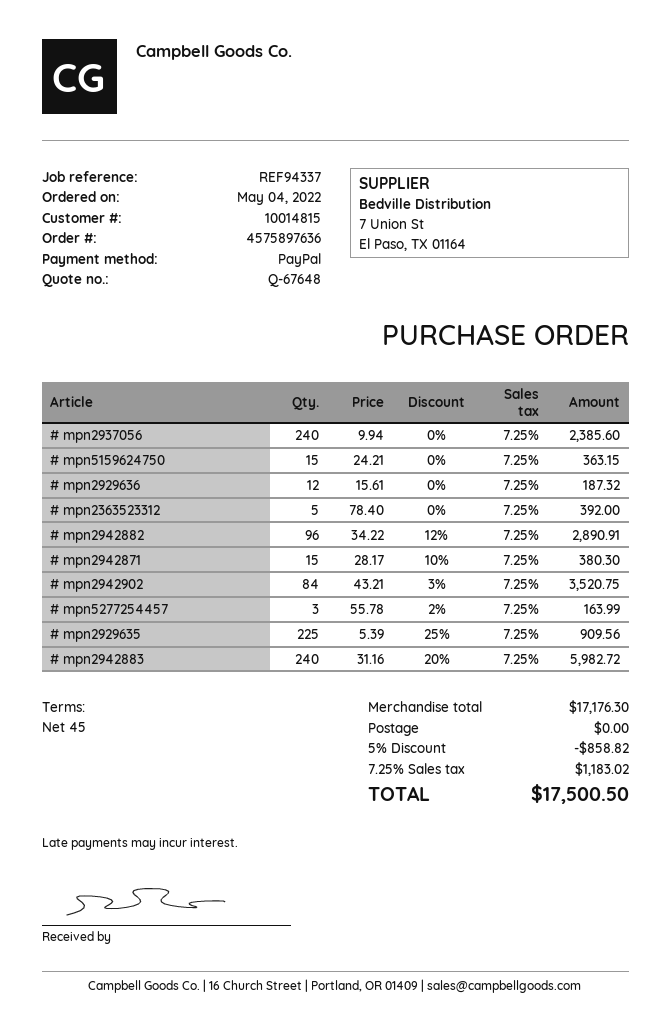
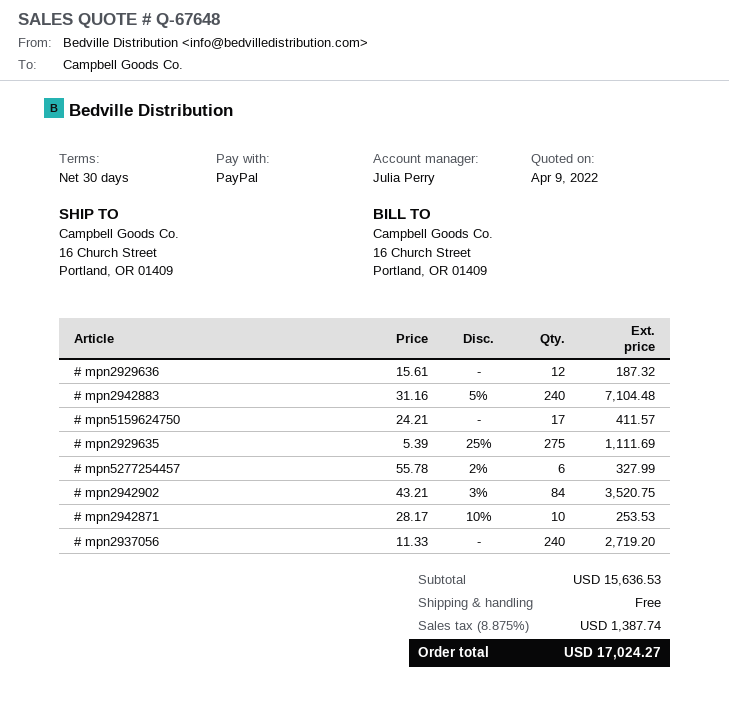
payment terms: 45 days -> 30 days
# mpn2937056: 240 x 9.94 = 2385.60 -> 240 x 11.33 = 2719.20
# mpn5159624750: 15 x 24.21 = 363.15 -> 17 x 24.21 = 411.57
# mpn2363523312: 5 x 78.40 = 392.00 -> none
# mpn2942882: 96 x 34.22 - 12% = 2890.91 -> none
# mpn2942871: 15 x 28.17 - 10% = 380.30 -> 10 x 28.17 - 10% = 253.53
# mpn5277254457: 3 x 55.78 - 2% = 163.99 -> 6 x 55.78 - 2% = 327.99
# mpn2929635: 225 x 5.39 - 25% = 909.56 -> 275 x 5.39 - 25% = 1111.69
# mpn2942883: 240 x 31.16 - 20% = 5982.72 -> 240 x 31.16 - 5% = 7104.48
subtotal: 17176.30 -> 15636.53
discount: 5% = 858.82 -> none
tax: 7.25% = 1183.02 -> 8.875% = 1387.74
total: 17500.50 -> 17024.27

